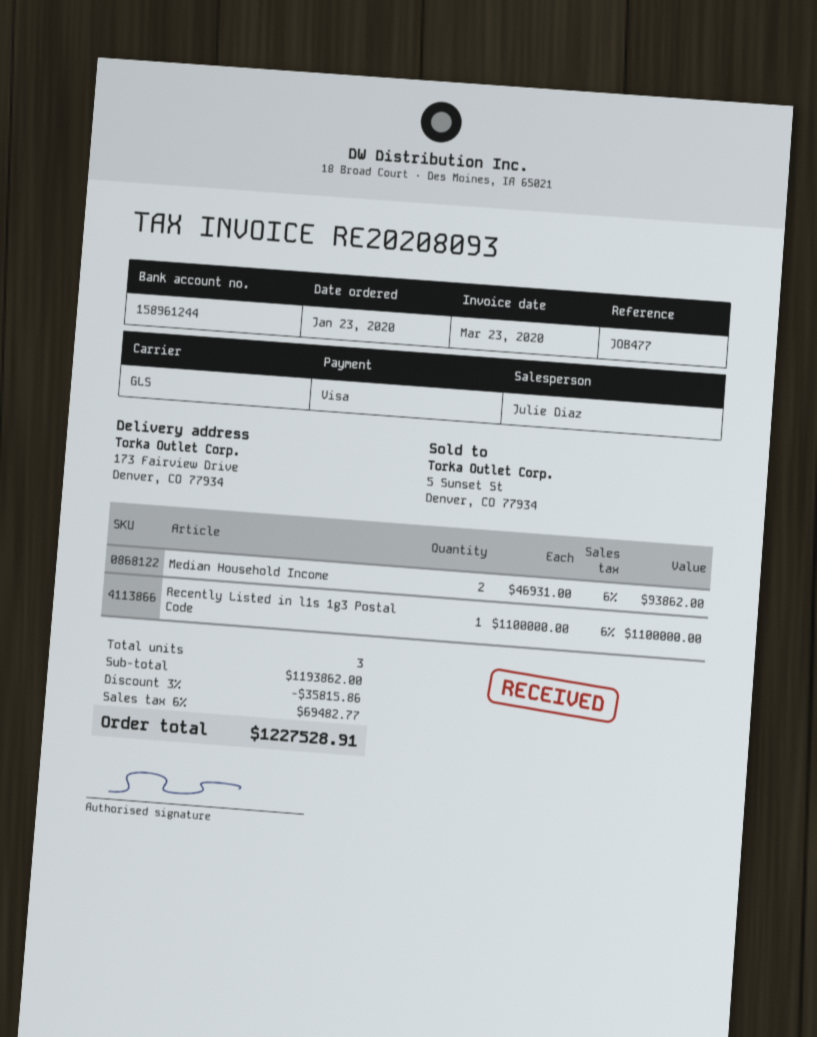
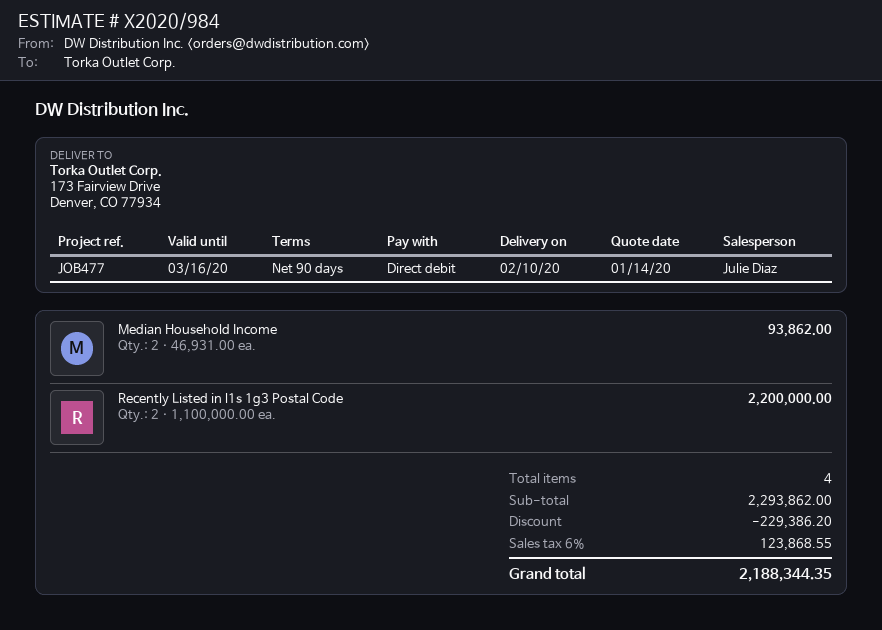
payment method: Visa -> direct debit
Recently Listed in l1s 1g3 Postal Code: 1 x 1100000.00 = 1100000.00 -> 2 x 1100000.00 = 2200000.00
total quantity: 3 -> 4
subtotal: 1193862.00 -> 2293862.00
discount: 35815.86 -> 229386.20
tax: 6% = 69482.77 -> 6% = 123868.55
total: 1227528.91 -> 2188344.35

